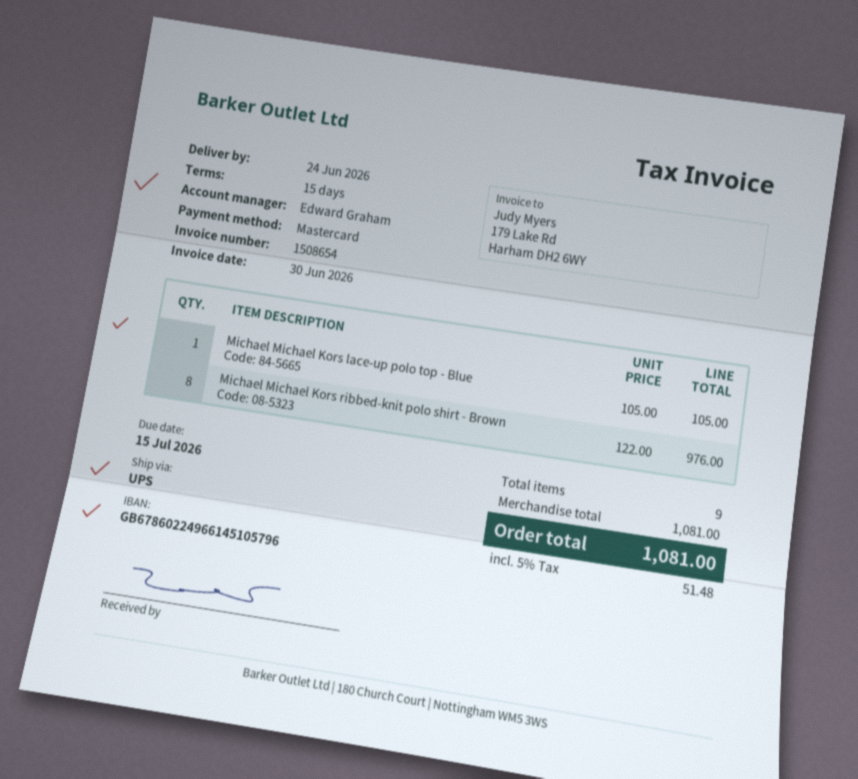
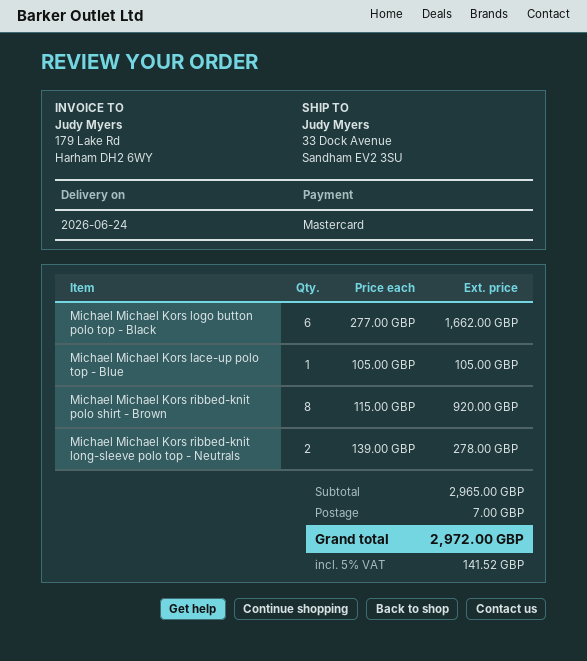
Michael Michael Kors ribbed-knit polo shirt - Brown: 8 x 122.00 = 976.00 -> 8 x 115.00 = 920.00
Michael Michael Kors logo button polo top - Black: none -> 6 x 277.00 = 1662.00
Michael Michael Kors ribbed-knit long-sleeve polo top - Neutrals: none -> 2 x 139.00 = 278.00
subtotal: 1081.00 -> 2965.00
shipping: none -> 7.00
tax: 5% = 51.48 -> 5% = 141.52
total: 1081.00 -> 2972.00

